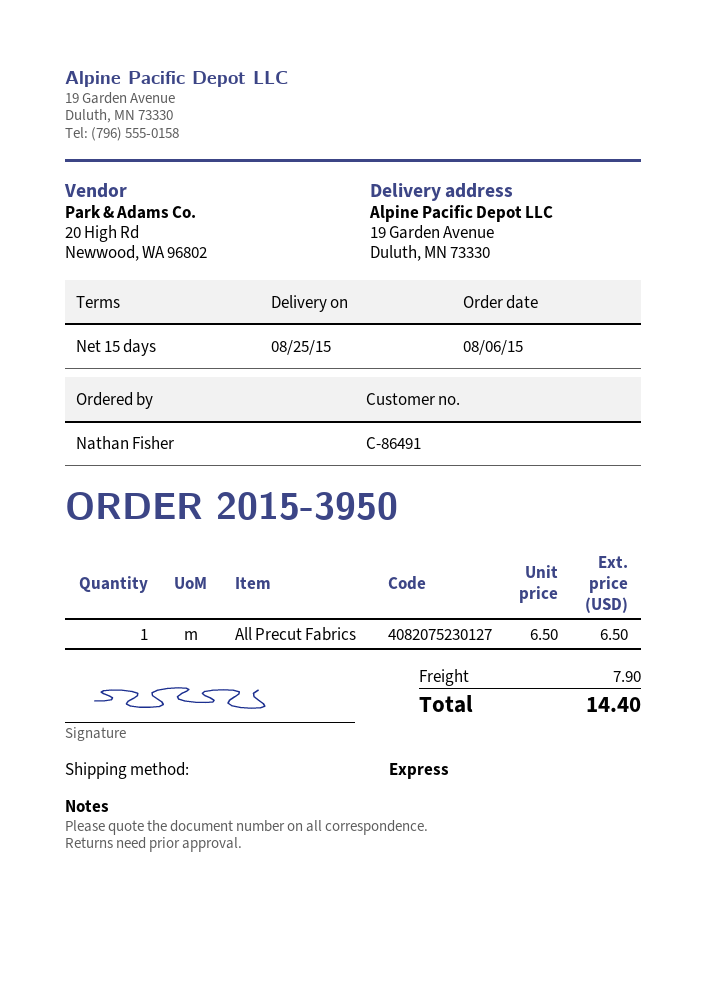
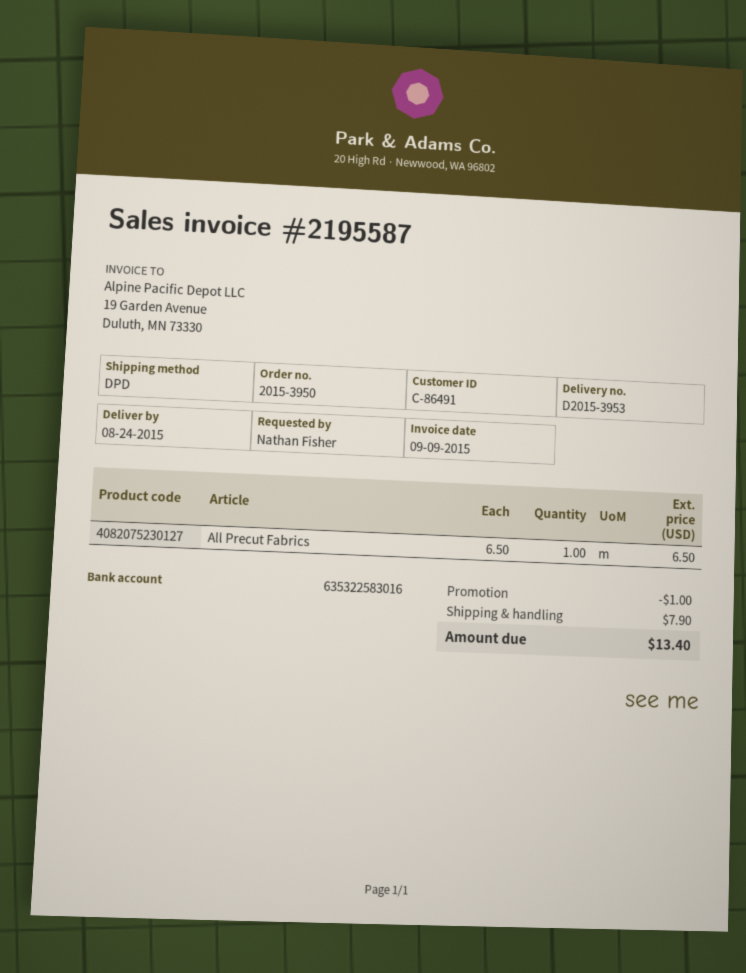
delivery date: 2015-08-25 -> 2015-08-24
shipping method: express -> DPD
discount: none -> 1.00
total: 14.40 -> 13.40

